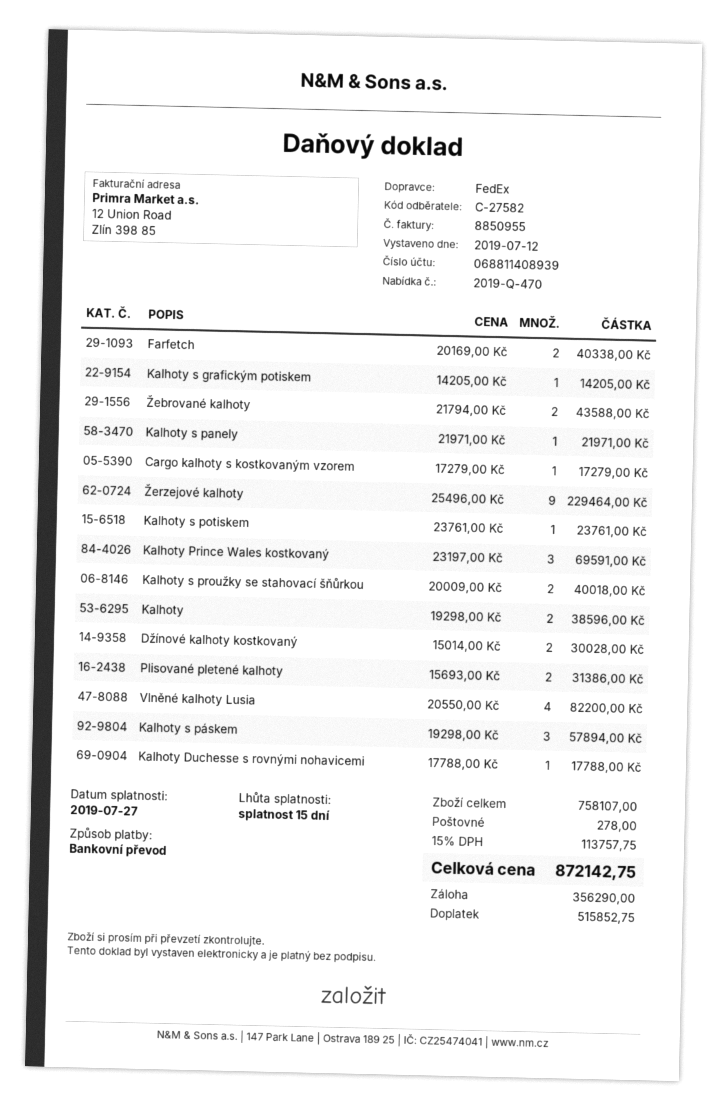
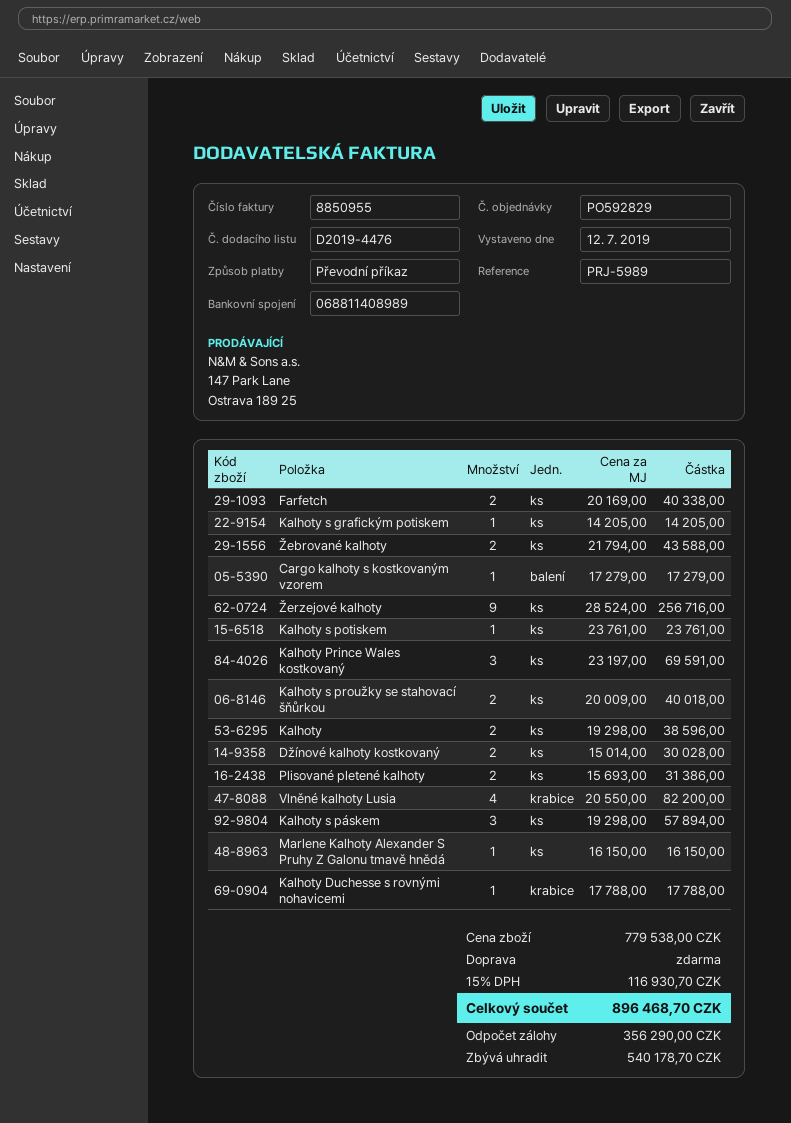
bank account: 068811408939 -> 068811408989
Kalhoty s panely: 1 x 21971.00 = 21971.00 -> none
Žerzejové kalhoty: 9 x 25496.00 = 229464.00 -> 9 x 28524.00 = 256716.00
Marlene Kalhoty Alexander S Pruhy Z Galonu tmavě hnědá: none -> 1 x 16150.00 = 16150.00
subtotal: 758107.00 -> 779538.00
shipping: 278.00 -> 0.00
tax: 15% = 113757.75 -> 15% = 116930.70
total: 872142.75 -> 896468.70
balance: 515852.75 -> 540178.70

